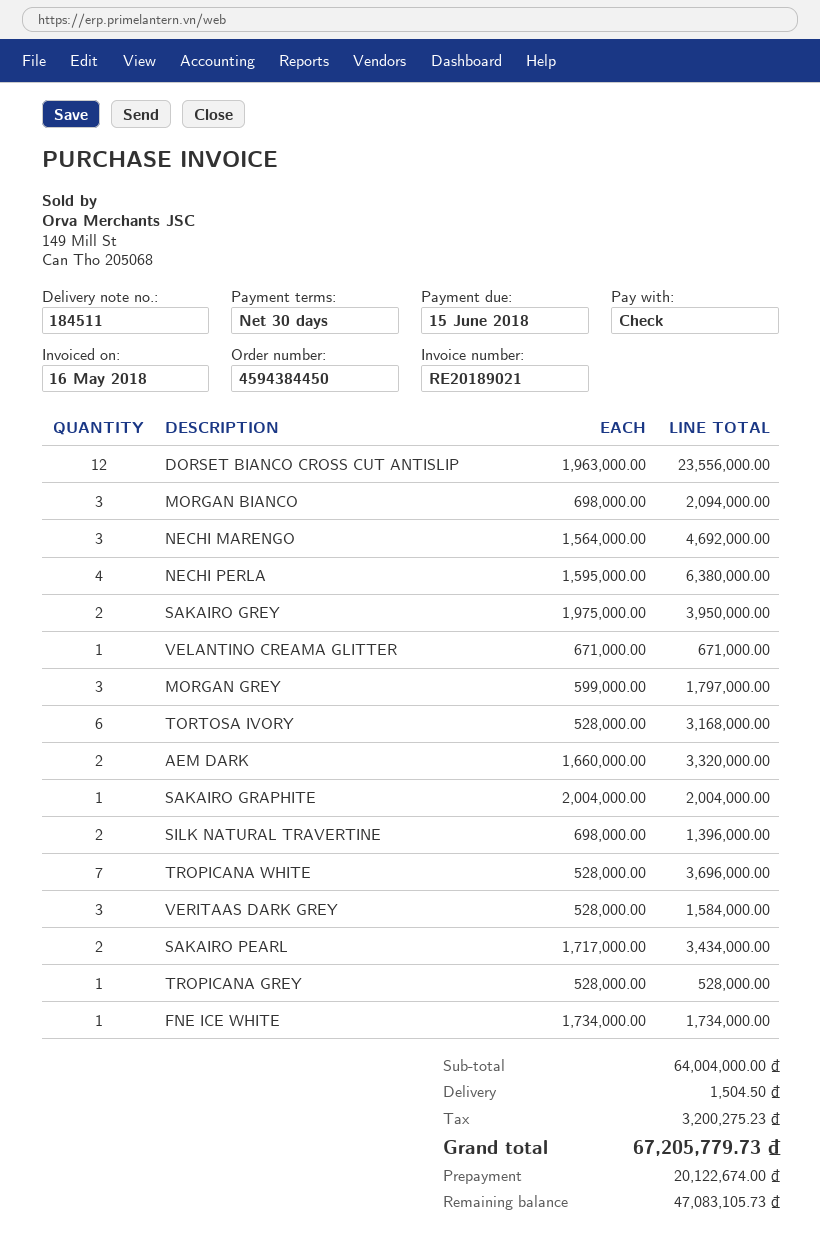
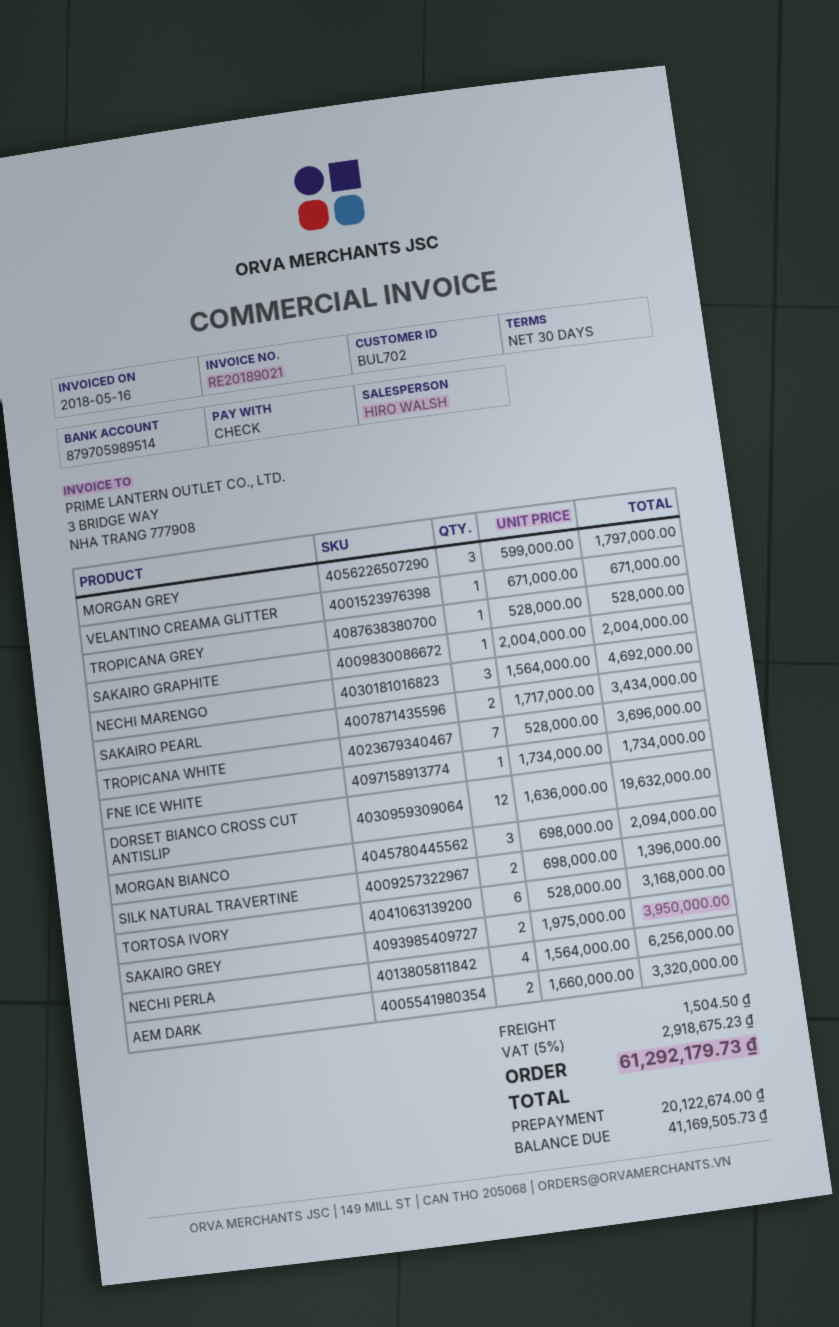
DORSET BIANCO CROSS CUT ANTISLIP: 12 x 1963000.00 = 23556000.00 -> 12 x 1636000.00 = 19632000.00
NECHI PERLA: 4 x 1595000.00 = 6380000.00 -> 4 x 1564000.00 = 6256000.00
VERITAAS DARK GREY: 3 x 528000.00 = 1584000.00 -> none
tax: 3200275.23 -> 2918675.23
total: 67205779.73 -> 61292179.73
balance: 47083105.73 -> 41169505.73

